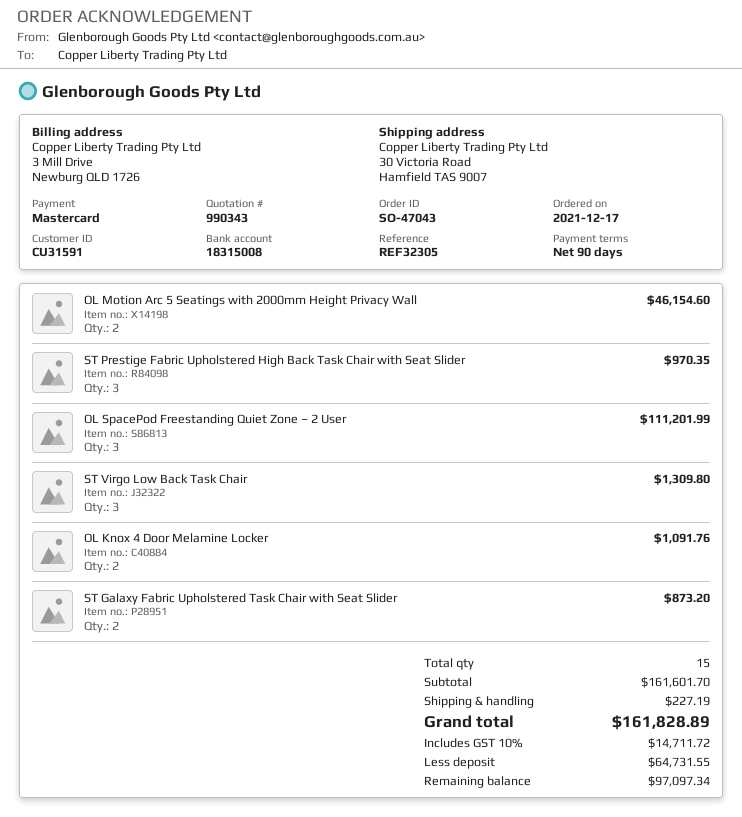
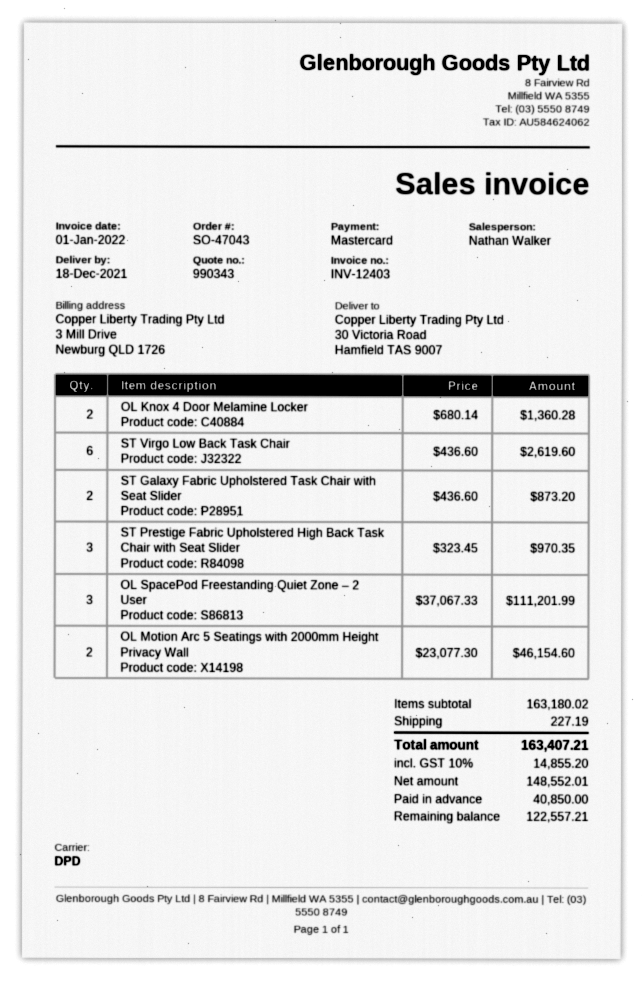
ST Virgo Low Back Task Chair: 3 for 1309.80 -> 6 for 2619.60
OL Knox 4 Door Melamine Locker: 2 for 1091.76 -> 2 for 1360.28
subtotal: 161601.70 -> 163180.02
tax: 10% = 14711.72 -> 10% = 14855.20
total: 161828.89 -> 163407.21
deposit: 64731.55 -> 40850.00
balance: 97097.34 -> 122557.21

